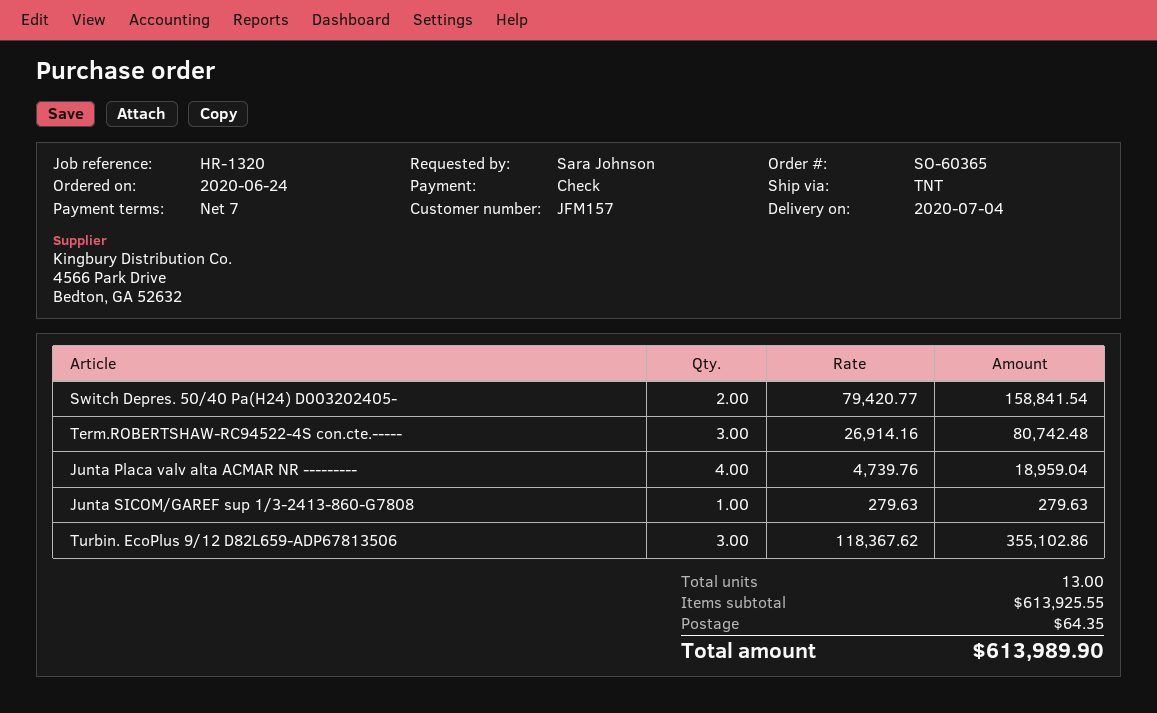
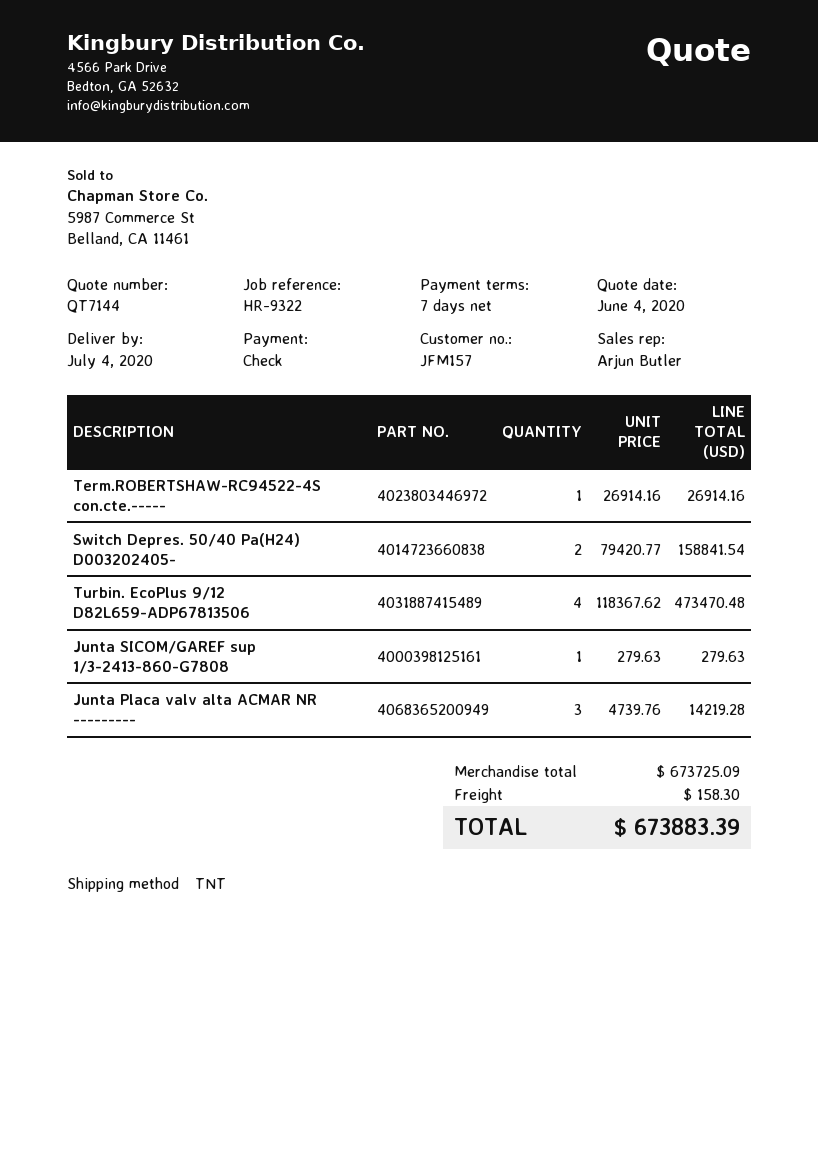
reference: HR-1320 -> HR-9322
Term.ROBERTSHAW-RC94522-4S con.cte.-----: 3 x 26914.16 = 80742.48 -> 1 x 26914.16 = 26914.16
Junta Placa valv alta ACMAR NR ---------: 4 x 4739.76 = 18959.04 -> 3 x 4739.76 = 14219.28
Turbin. EcoPlus 9/12 D82L659-ADP67813506: 3 x 118367.62 = 355102.86 -> 4 x 118367.62 = 473470.48
subtotal: 613925.55 -> 673725.09
shipping: 64.35 -> 158.30
total: 613989.90 -> 673883.39

